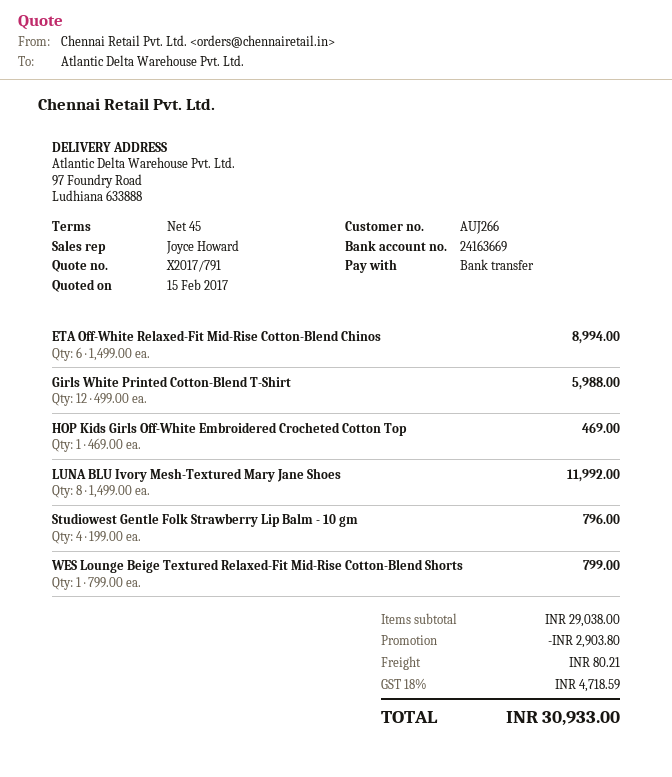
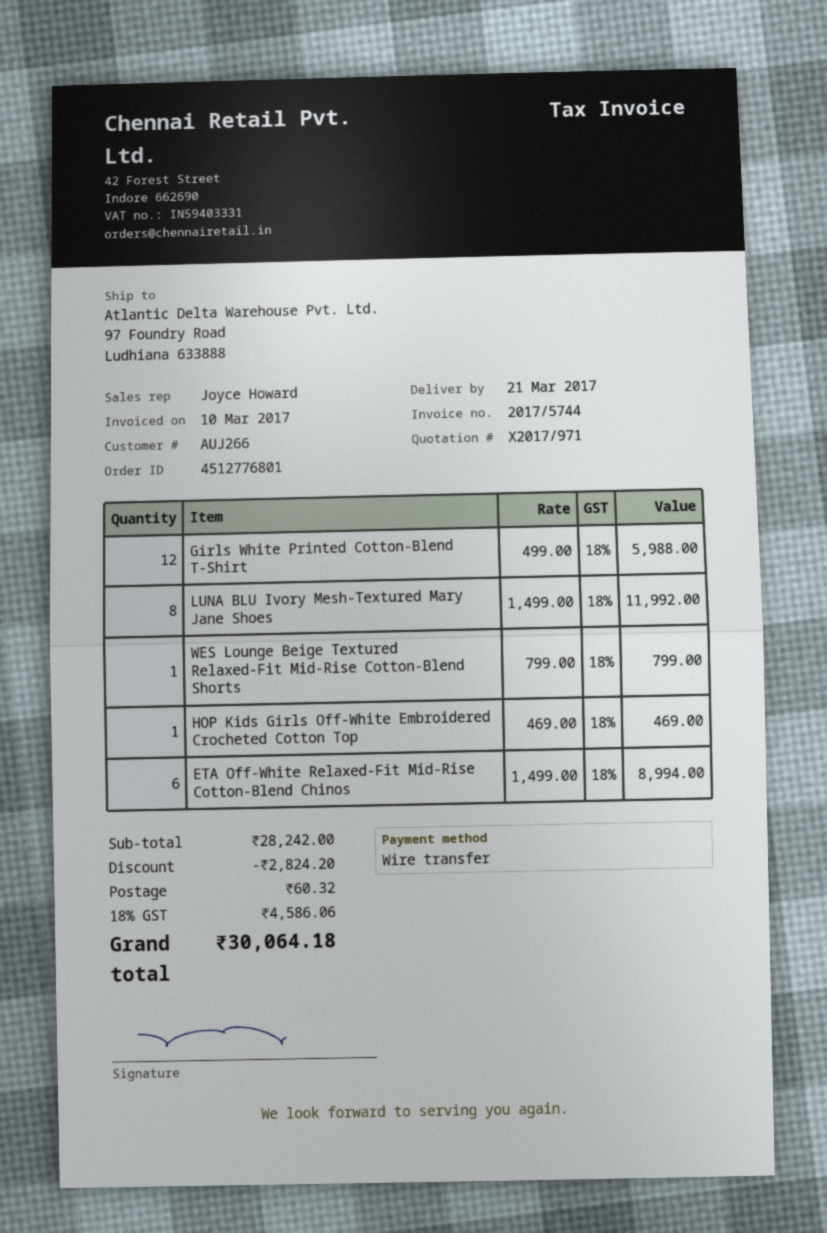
quote number: X2017/791 -> X2017/971
Studiowest Gentle Folk Strawberry Lip Balm - 10 gm: 4 x 199.00 = 796.00 -> none
subtotal: 29038.00 -> 28242.00
discount: 2903.80 -> 2824.20
shipping: 80.21 -> 60.32
tax: 18% = 4718.59 -> 18% = 4586.06
total: 30933.00 -> 30064.18

